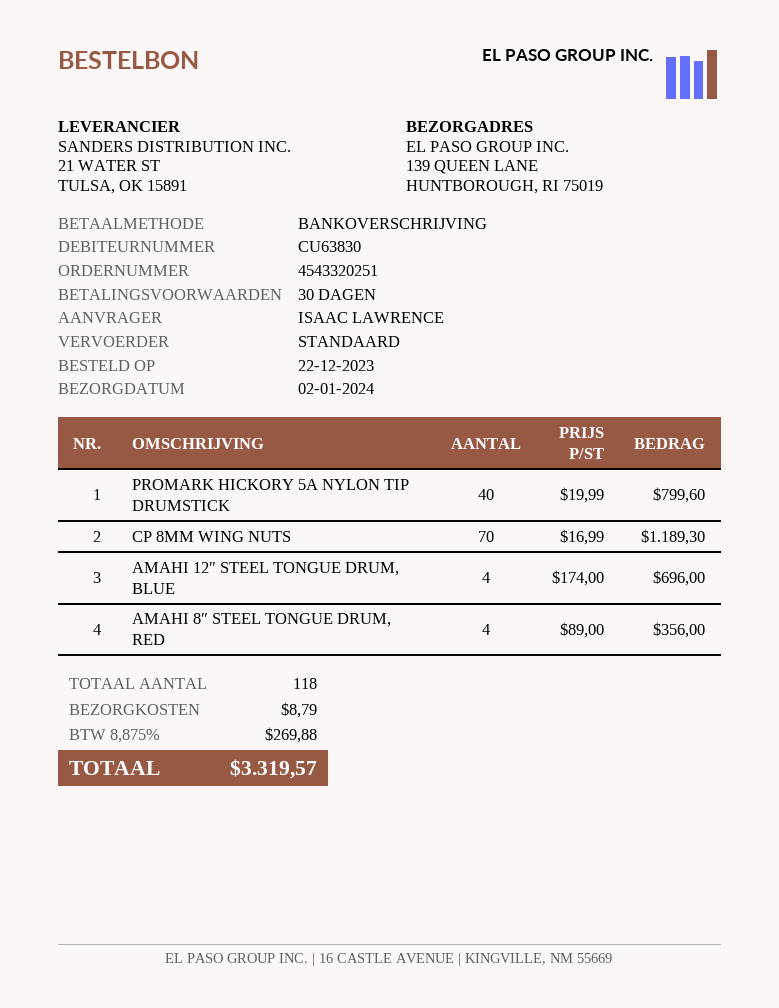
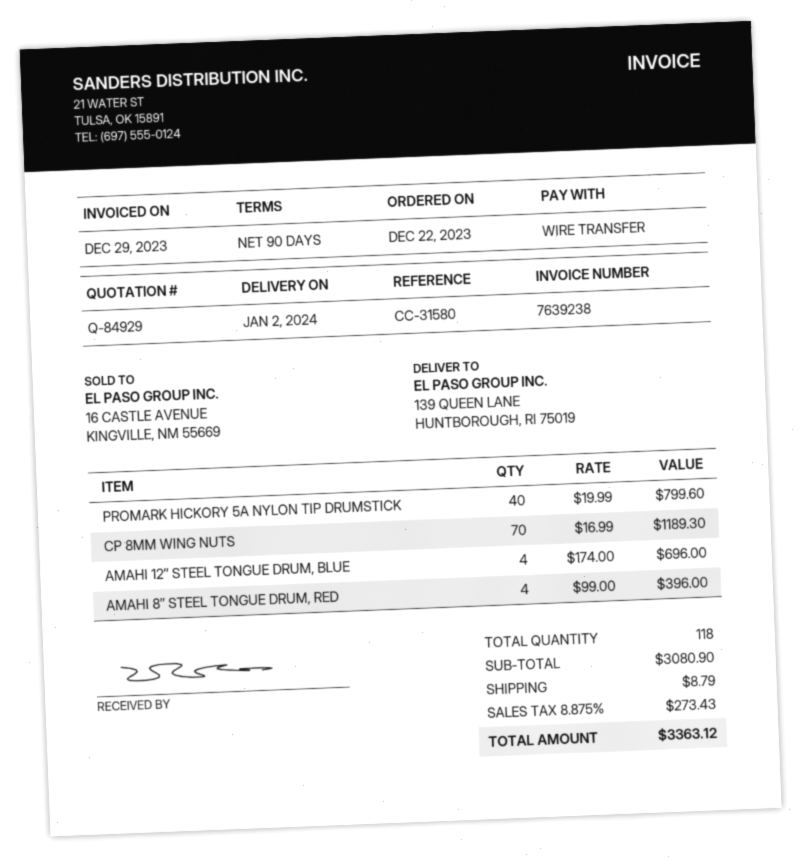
payment terms: 30 days -> 90 days
AMAHI 8″ STEEL TONGUE DRUM, RED: 4 x 89.00 = 356.00 -> 4 x 99.00 = 396.00
tax: 8.875% = 269.88 -> 8.875% = 273.43
total: 3319.57 -> 3363.12

